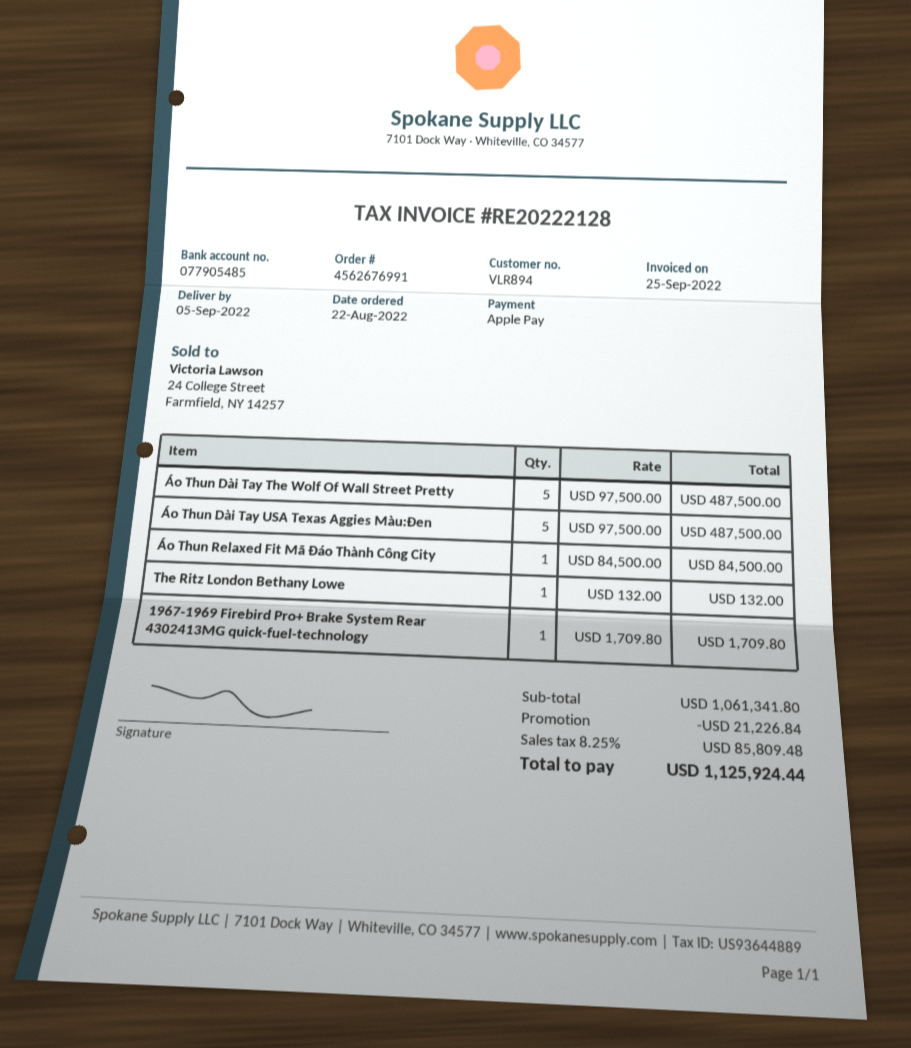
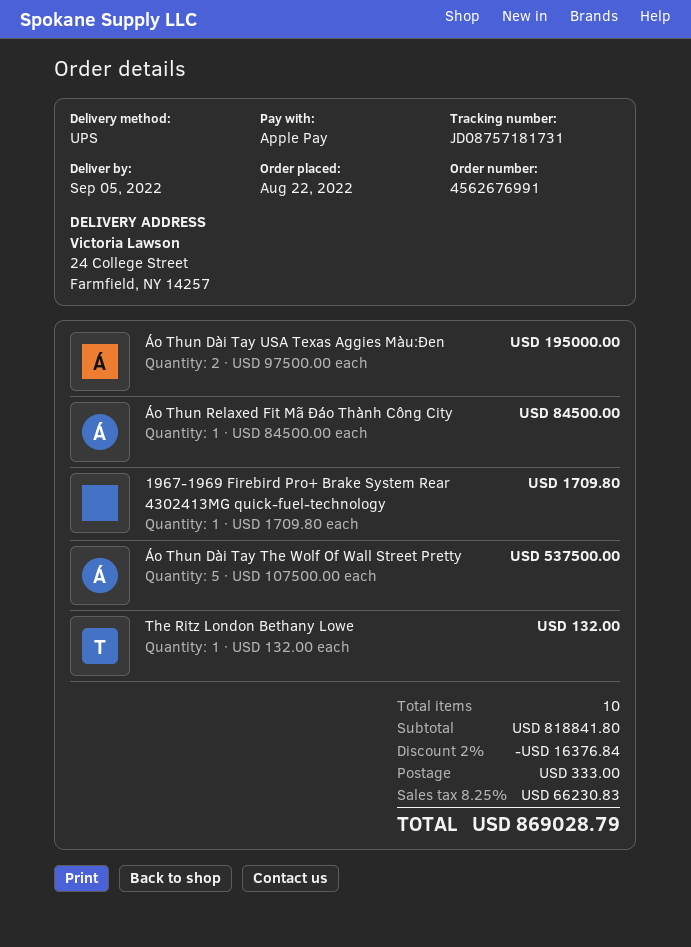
Áo Thun Dài Tay The Wolf Of Wall Street Pretty: 5 x 97500.00 = 487500.00 -> 5 x 107500.00 = 537500.00
Áo Thun Dài Tay USA Texas Aggies Màu:Đen: 5 x 97500.00 = 487500.00 -> 2 x 97500.00 = 195000.00
subtotal: 1061341.80 -> 818841.80
discount: 21226.84 -> 16376.84
shipping: none -> 333.00
tax: 8.25% = 85809.48 -> 8.25% = 66230.83
total: 1125924.44 -> 869028.79

